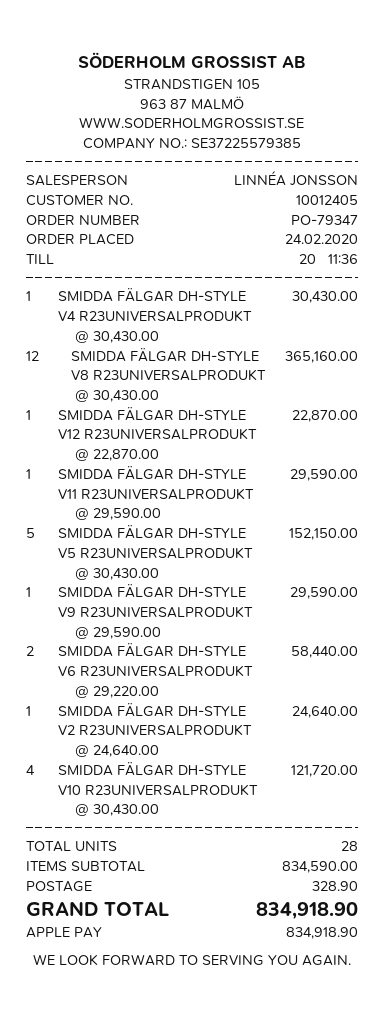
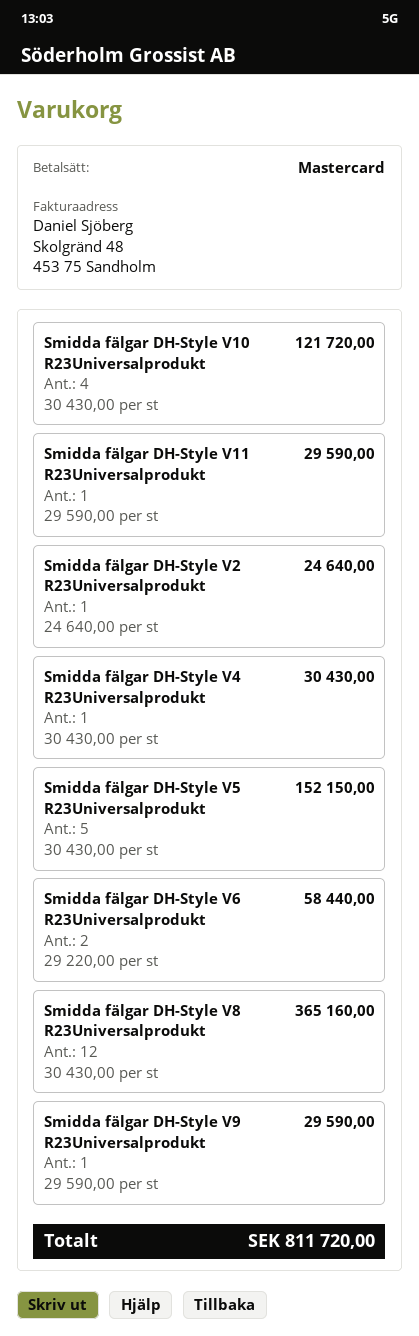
payment method: Apple Pay -> Mastercard
SMIDDA FÄLGAR DH-STYLE V12 R23UNIVERSALPRODUKT: 1 x 22870.00 = 22870.00 -> none
shipping: 328.90 -> none
total: 834918.90 -> 811720.00

